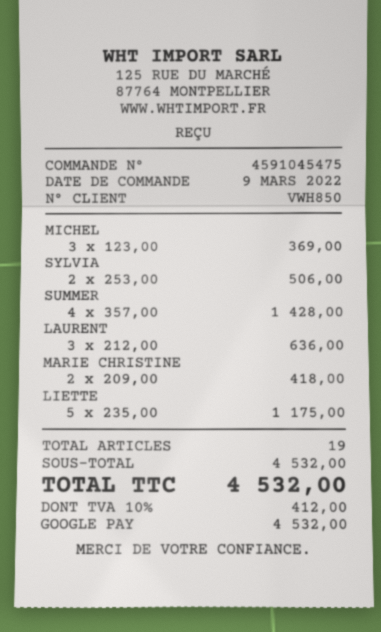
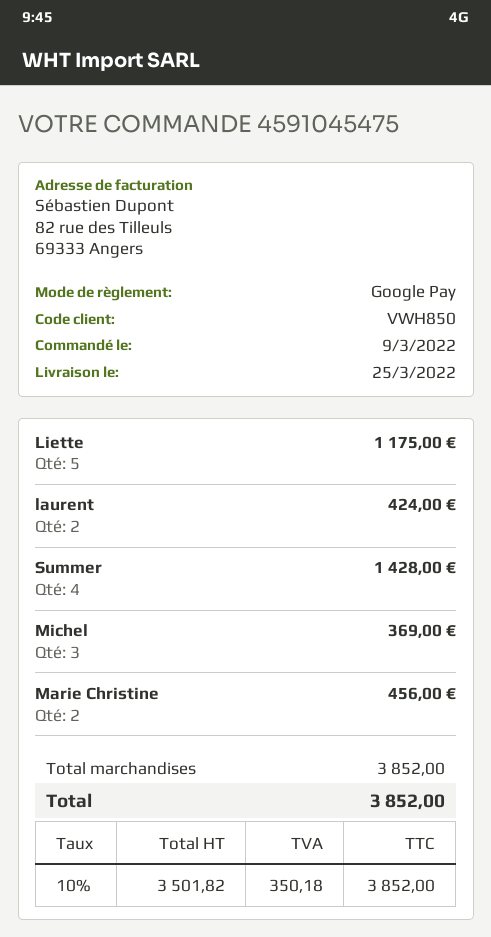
SYLVIA: 2 for 506.00 -> none
LAURENT: 3 for 636.00 -> 2 for 424.00
MARIE CHRISTINE: 2 for 418.00 -> 2 for 456.00
subtotal: 4532.00 -> 3852.00
tax: 10% = 412.00 -> 10% = 350.18
total: 4532.00 -> 3852.00

